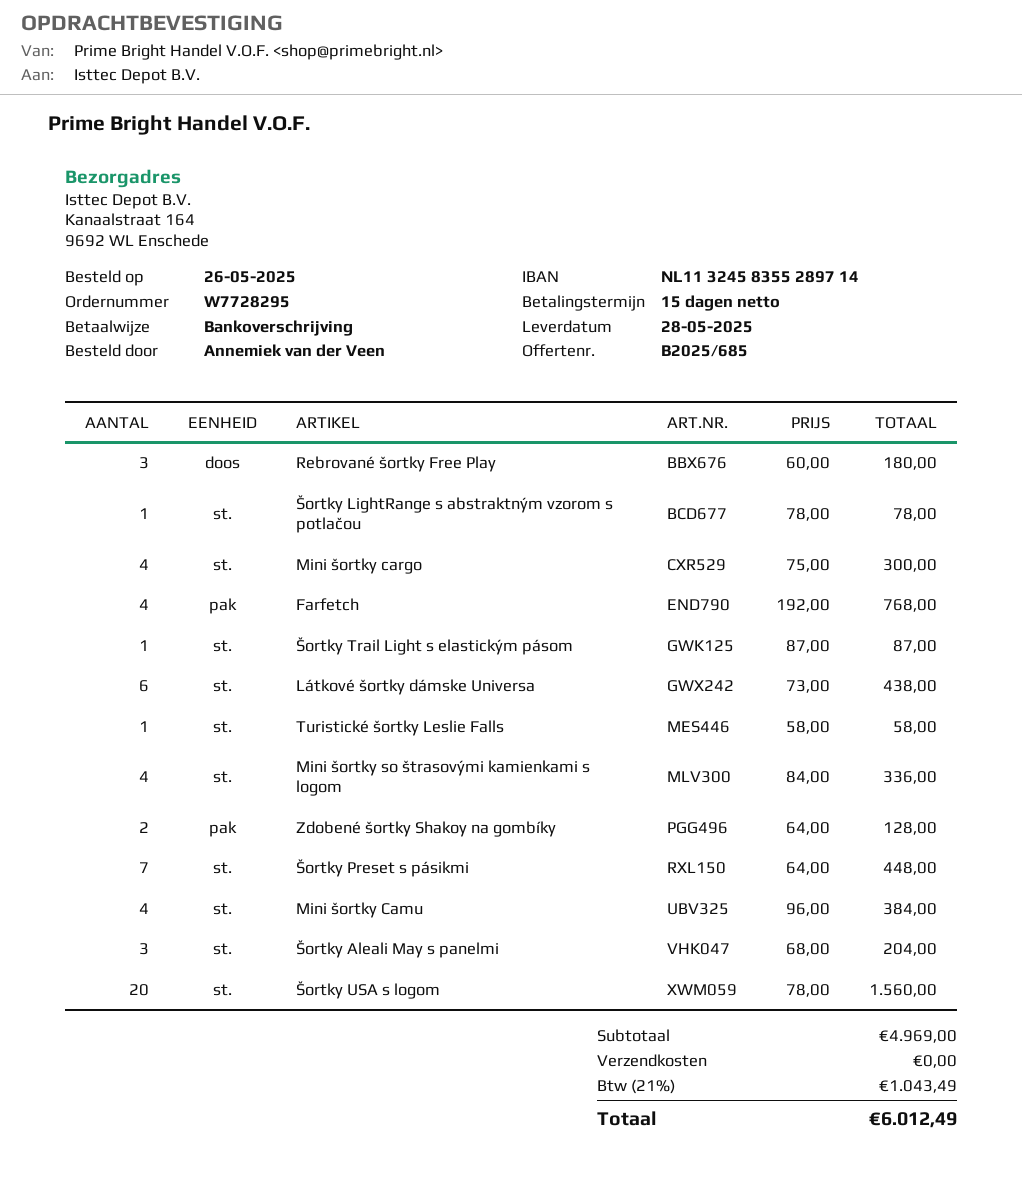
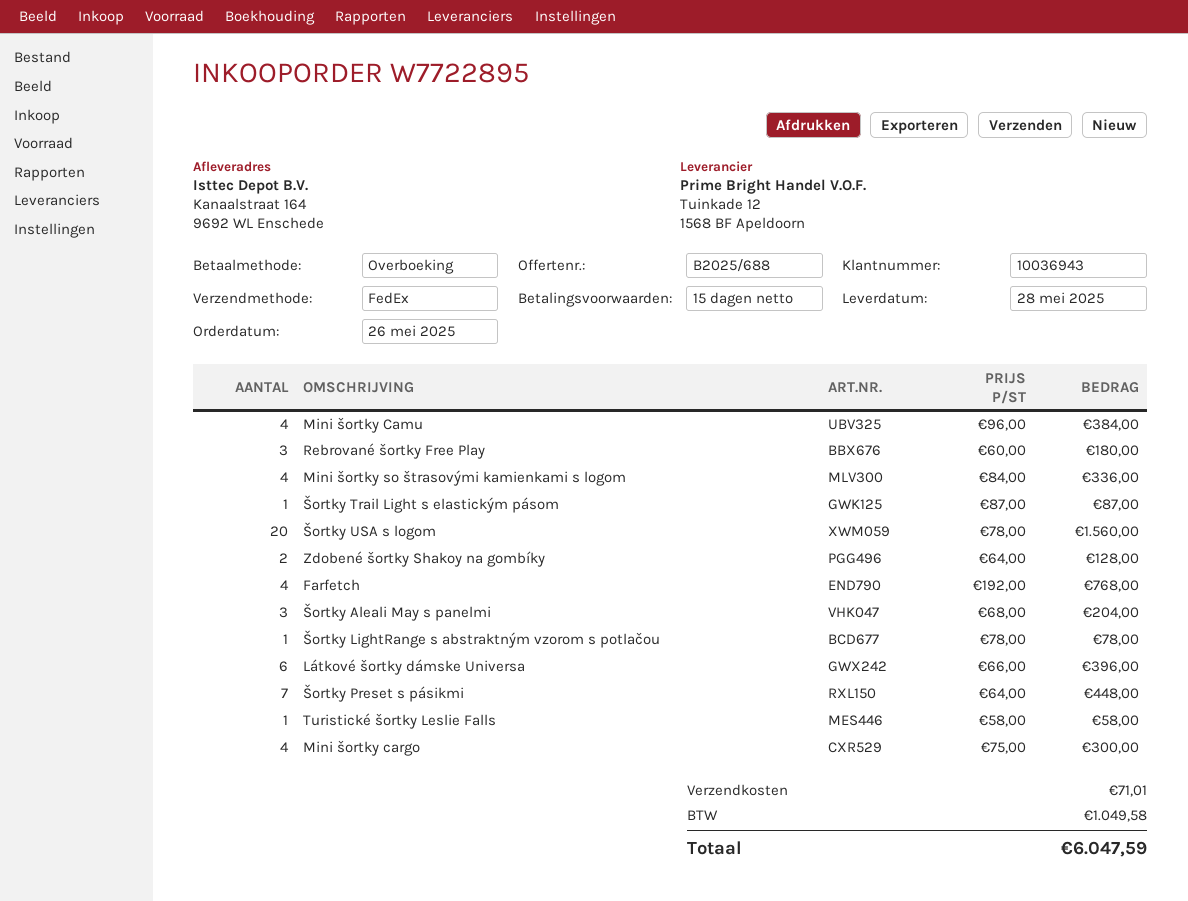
quote number: B2025/685 -> B2025/688
order number: W7728295 -> W7722895
Látkové šortky dámske Universa: 6 x 73.00 = 438.00 -> 6 x 66.00 = 396.00
shipping: 0.00 -> 71.01
tax: 1043.49 -> 1049.58
total: 6012.49 -> 6047.59

